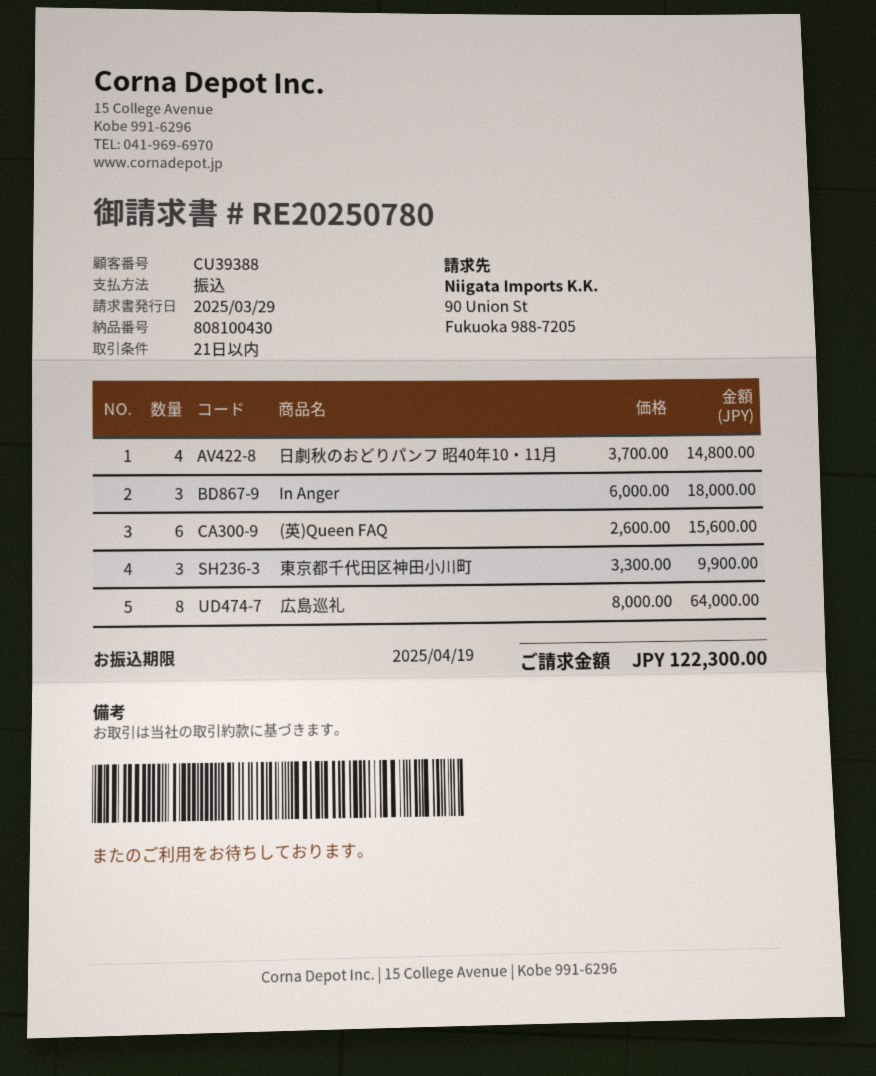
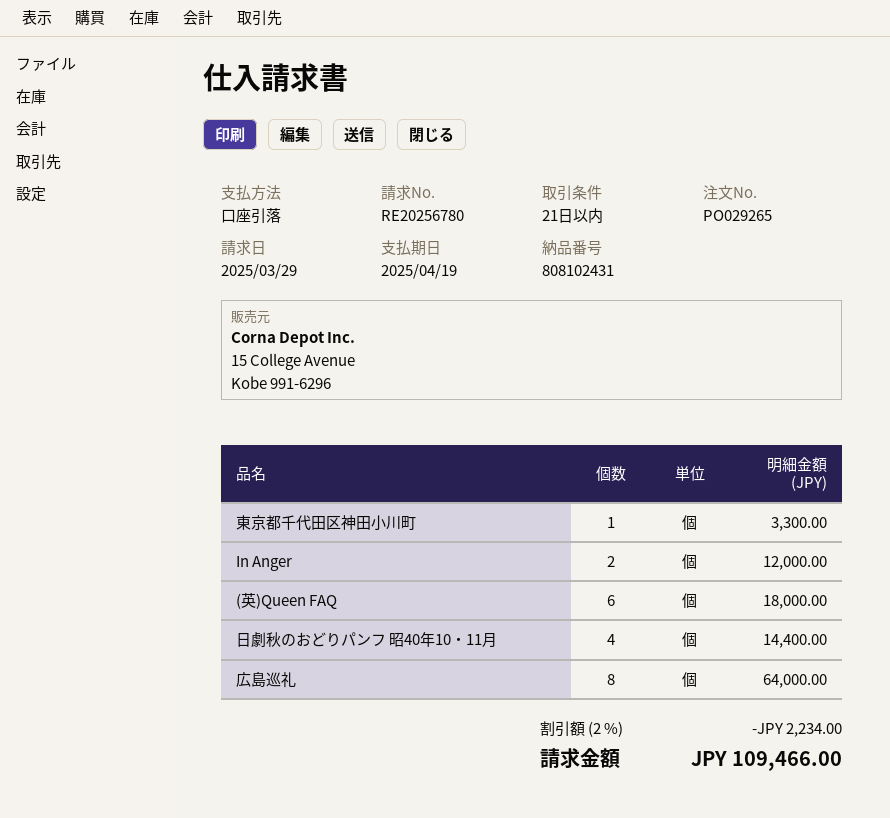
delivery note number: 808100430 -> 808102431
invoice number: RE20250780 -> RE20256780
payment method: bank transfer -> direct debit
日劇秋のおどりパンフ 昭40年10・11月: 4 for 14800.00 -> 4 for 14400.00
In Anger: 3 for 18000.00 -> 2 for 12000.00
(英)Queen FAQ: 6 for 15600.00 -> 6 for 18000.00
東京都千代田区神田小川町: 3 for 9900.00 -> 1 for 3300.00
discount: none -> 2% = 2234.00
total: 122300.00 -> 109466.00

